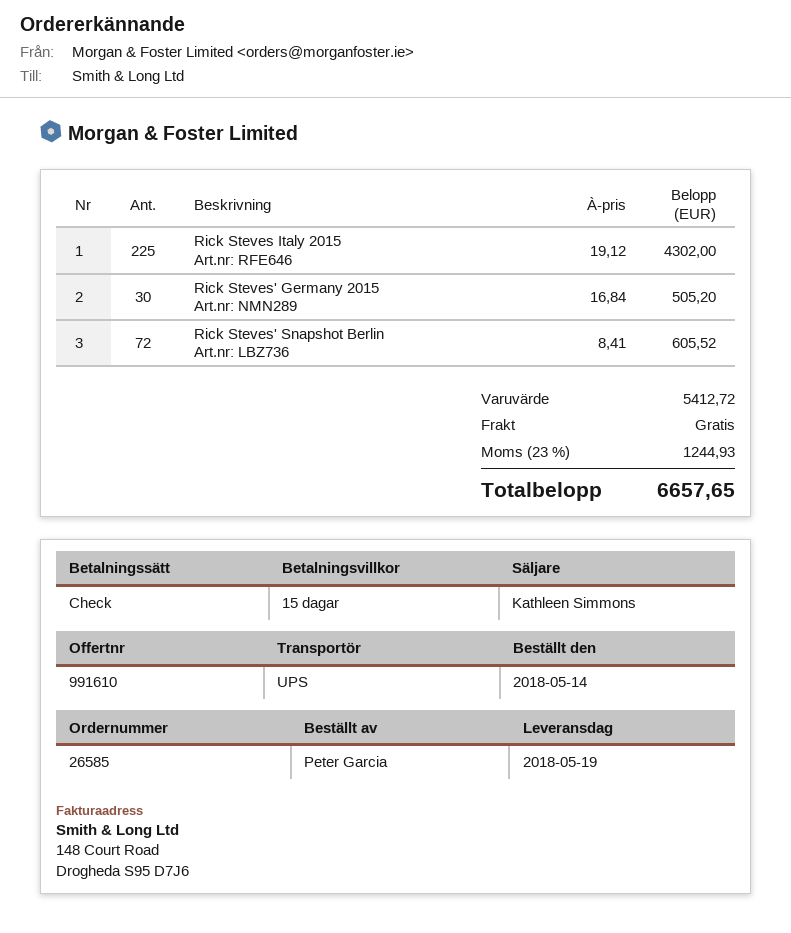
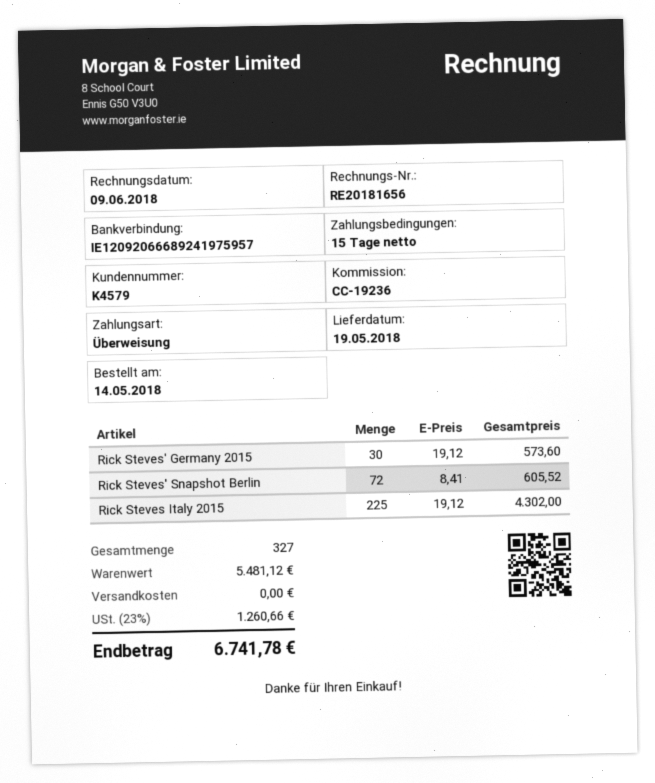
payment method: cheque -> bank transfer
Rick Steves' Germany 2015: 30 x 16.84 = 505.20 -> 30 x 19.12 = 573.60
subtotal: 5412.72 -> 5481.12
tax: 23% = 1244.93 -> 23% = 1260.66
total: 6657.65 -> 6741.78

